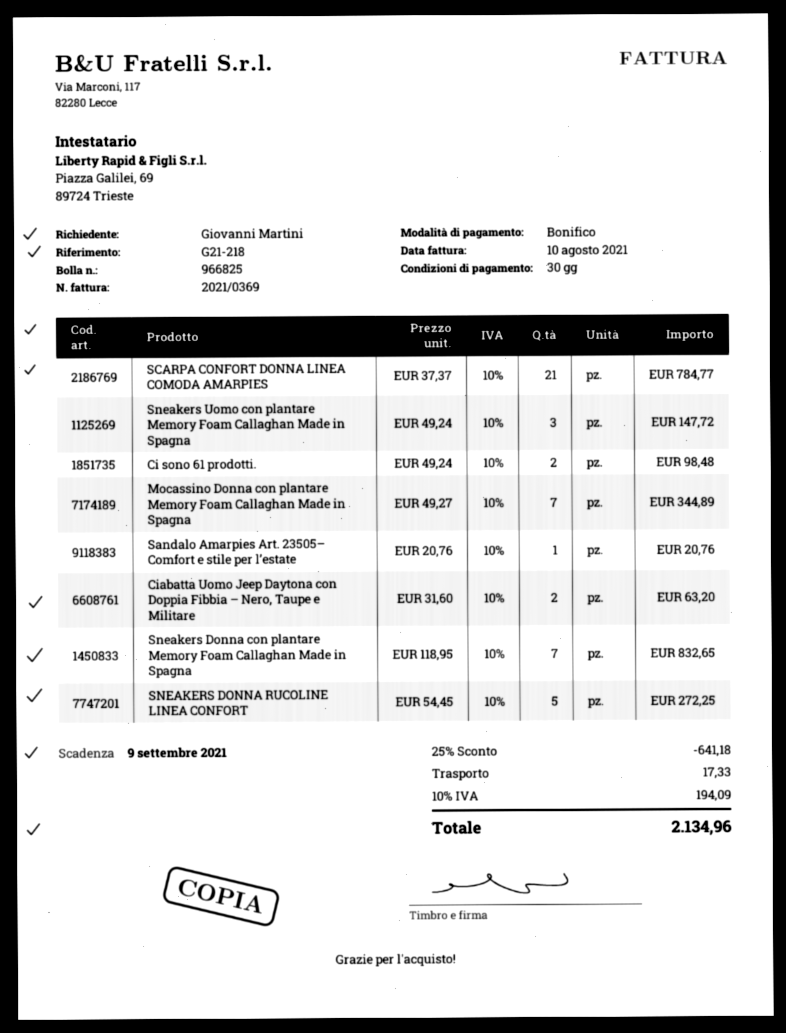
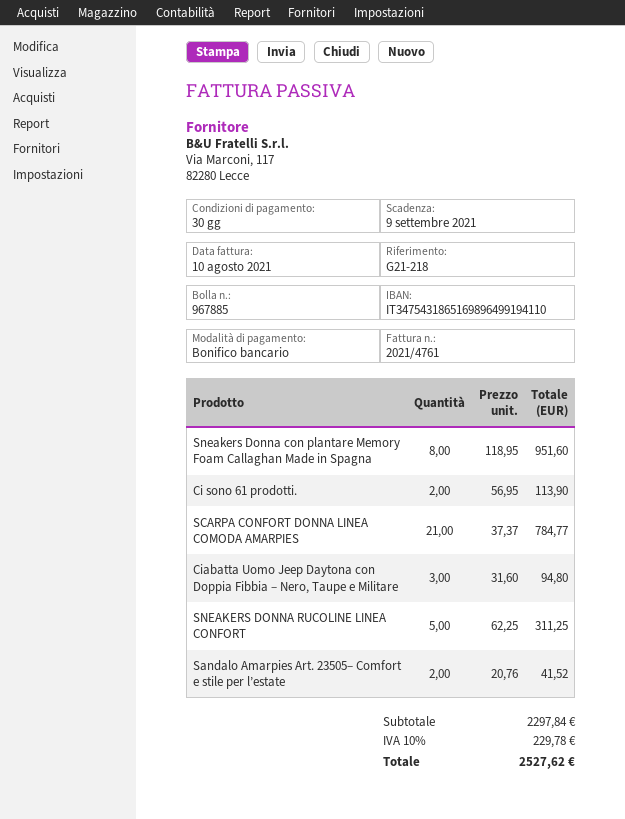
delivery note number: 966825 -> 967885
invoice number: 2021/0369 -> 2021/4761
Sneakers Uomo con plantare Memory Foam Callaghan Made in Spagna: 3 x 49.24 = 147.72 -> none
Ci sono 61 prodotti.: 2 x 49.24 = 98.48 -> 2 x 56.95 = 113.90
Mocassino Donna con plantare Memory Foam Callaghan Made in Spagna: 7 x 49.27 = 344.89 -> none
Sandalo Amarpies Art. 23505– Comfort e stile per l’estate: 1 x 20.76 = 20.76 -> 2 x 20.76 = 41.52
Ciabatta Uomo Jeep Daytona con Doppia Fibbia – Nero, Taupe e Militare: 2 x 31.60 = 63.20 -> 3 x 31.60 = 94.80
Sneakers Donna con plantare Memory Foam Callaghan Made in Spagna: 7 x 118.95 = 832.65 -> 8 x 118.95 = 951.60
SNEAKERS DONNA RUCOLINE LINEA CONFORT: 5 x 54.45 = 272.25 -> 5 x 62.25 = 311.25
discount: 25% = 641.18 -> none
shipping: 17.33 -> none
tax: 10% = 194.09 -> 10% = 229.78
total: 2134.96 -> 2527.62

